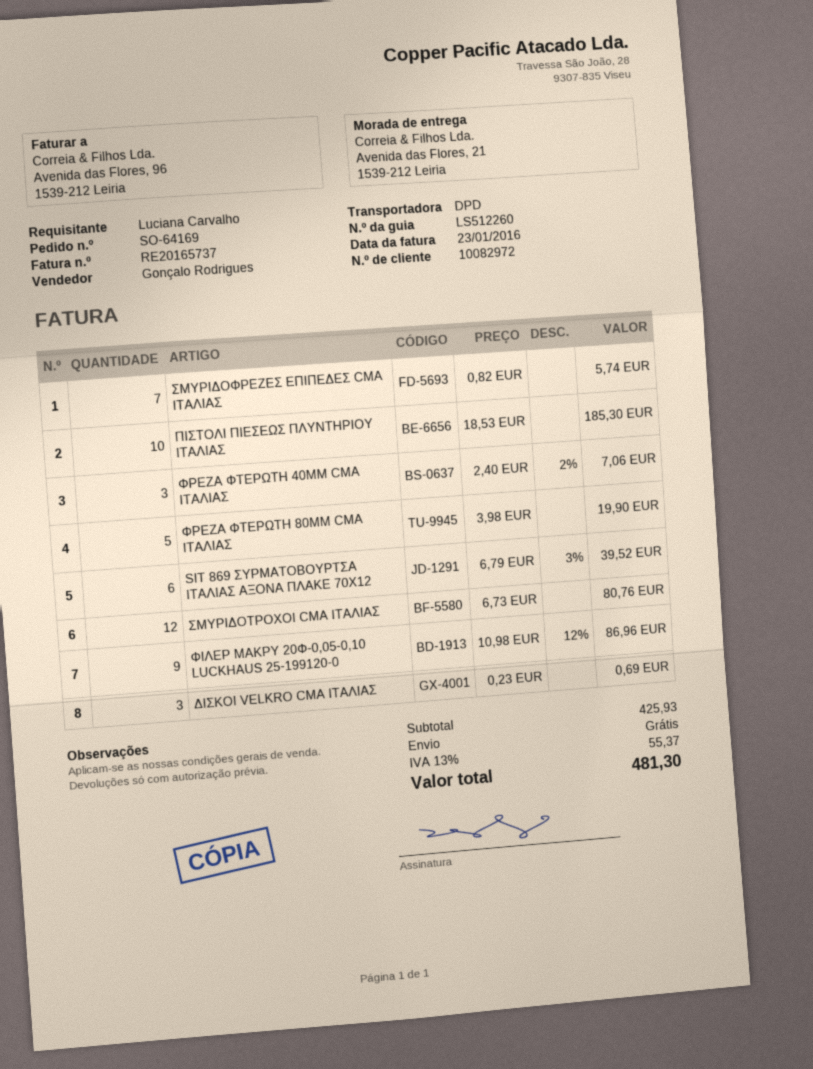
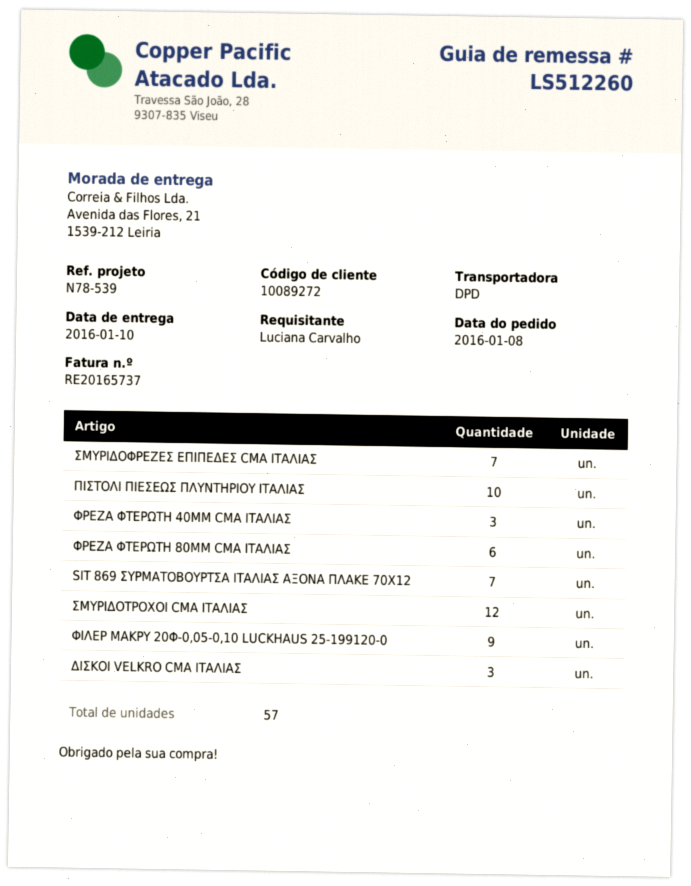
customer number: 10082972 -> 10089272
ΦΡΕΖΑ ΦΤΕΡΩΤΗ 80ΜΜ CMA ΙΤΑΛΙΑΣ: 5 -> 6
SIT 869 ΣΥΡΜΑΤΟΒΟΥΡΤΣΑ ΙΤΑΛΙΑΣ ΑΞΟΝΑ ΠΛΑΚΕ 70X12: 6 -> 7

